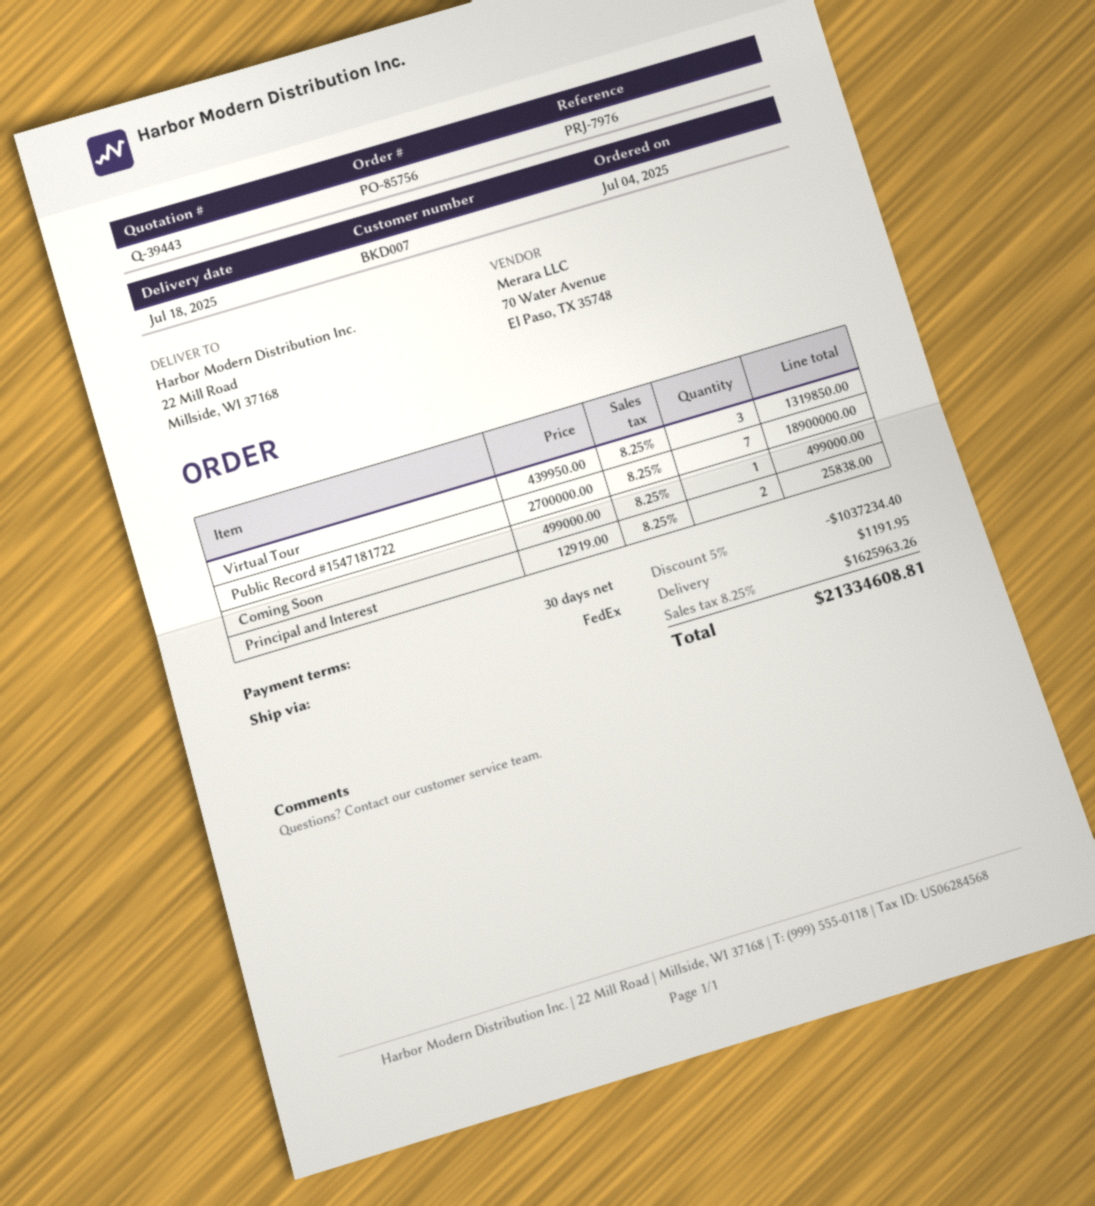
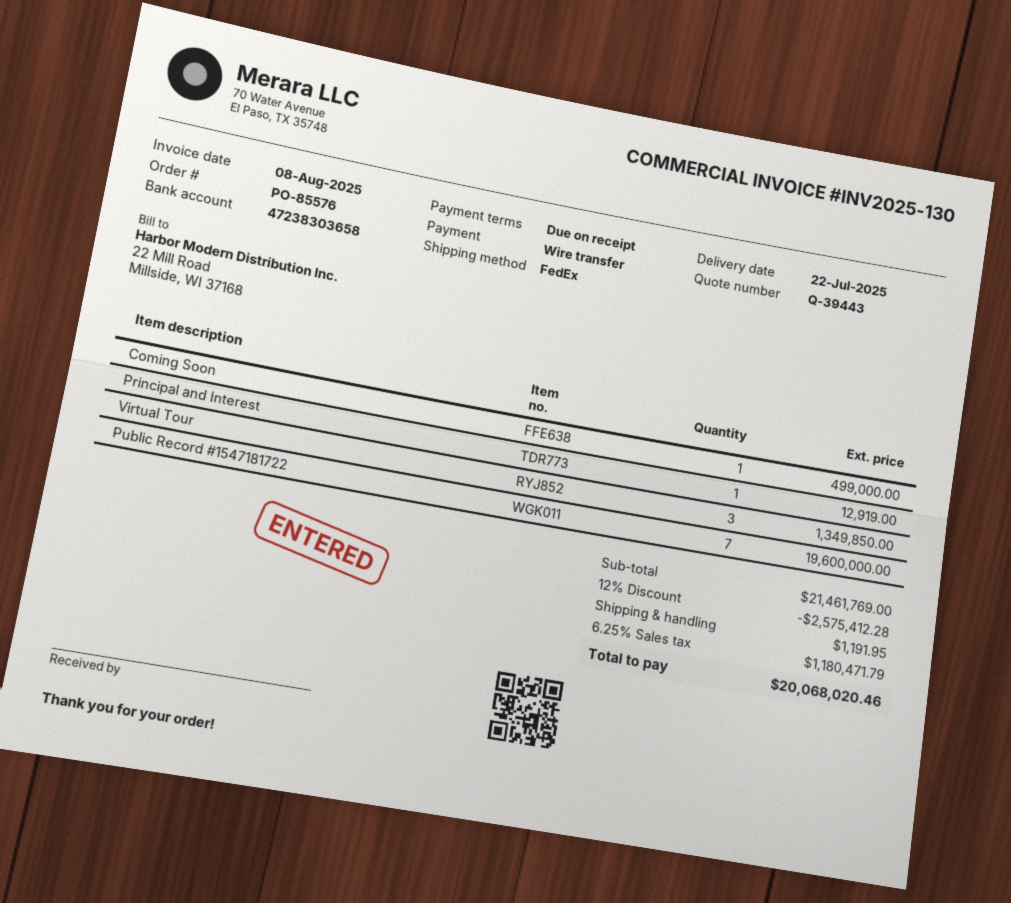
order number: PO-85756 -> PO-85576
delivery date: 2025-07-18 -> 2025-07-22
payment terms: 30 days -> on receipt
Virtual Tour: 3 for 1319850.00 -> 3 for 1349850.00
Public Record #1547181722: 7 for 18900000.00 -> 7 for 19600000.00
Principal and Interest: 2 for 25838.00 -> 1 for 12919.00
discount: 5% = 1037234.40 -> 12% = 2575412.28
tax: 8.25% = 1625963.26 -> 6.25% = 1180471.79
total: 21334608.81 -> 20068020.46

